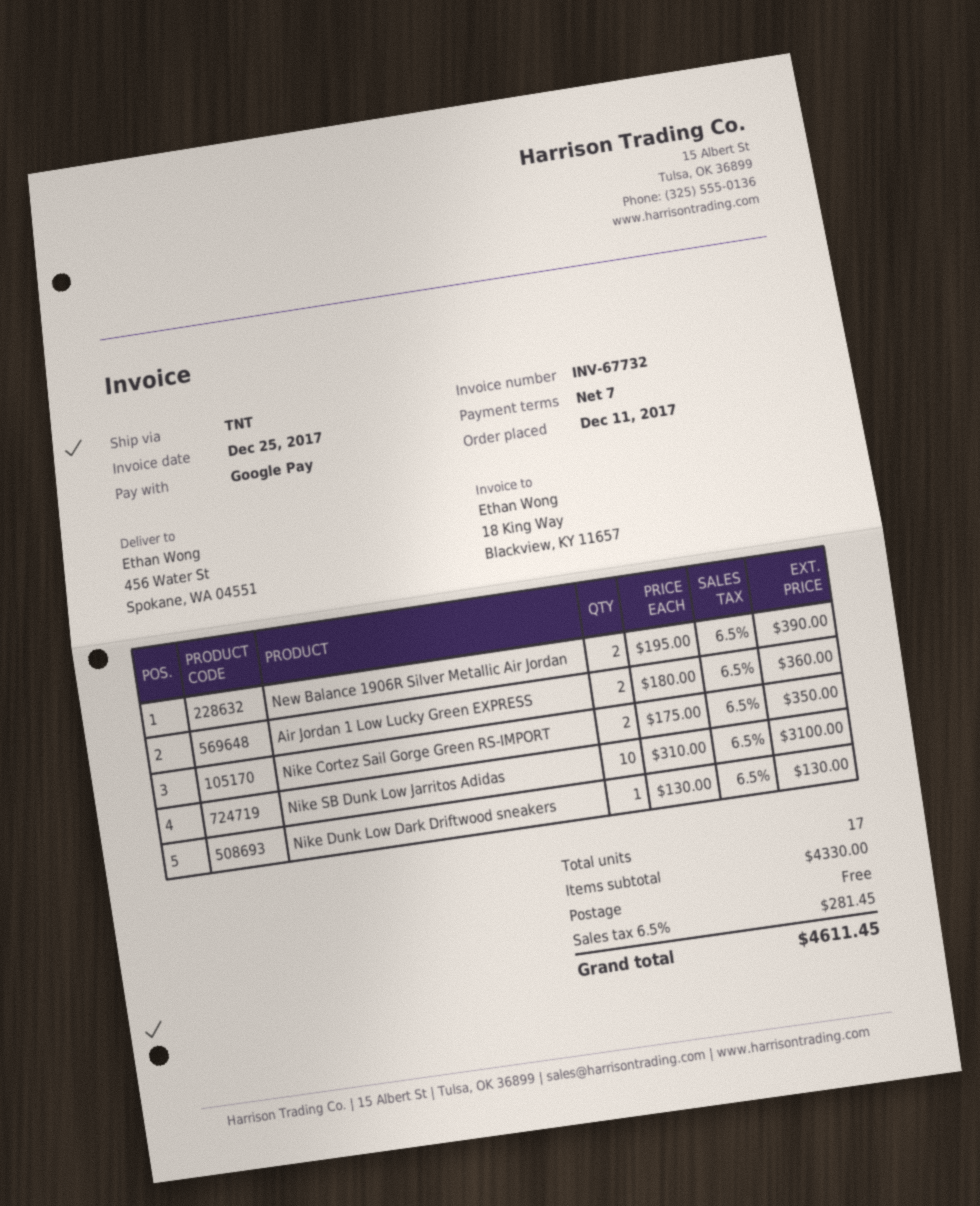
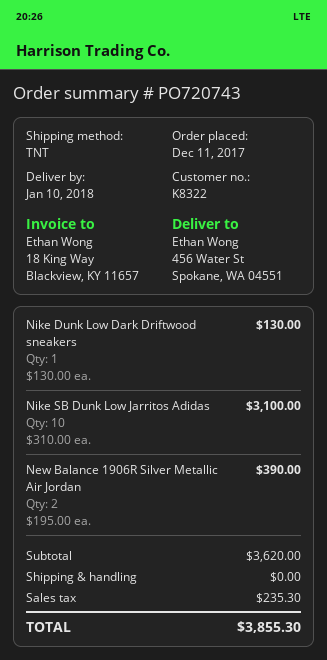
Air Jordan 1 Low Lucky Green EXPRESS: 2 x 180.00 = 360.00 -> none
Nike Cortez Sail Gorge Green RS-IMPORT: 2 x 175.00 = 350.00 -> none
subtotal: 4330.00 -> 3620.00
tax: 281.45 -> 235.30
total: 4611.45 -> 3855.30

